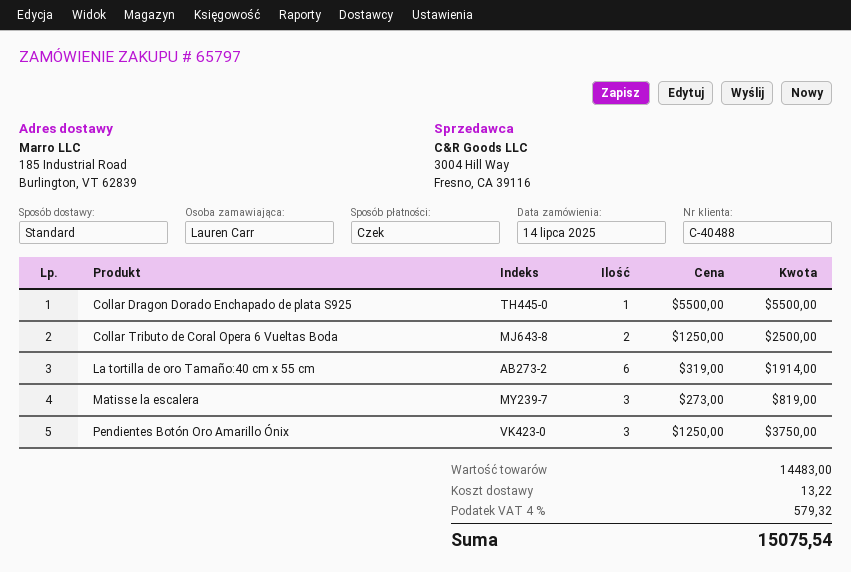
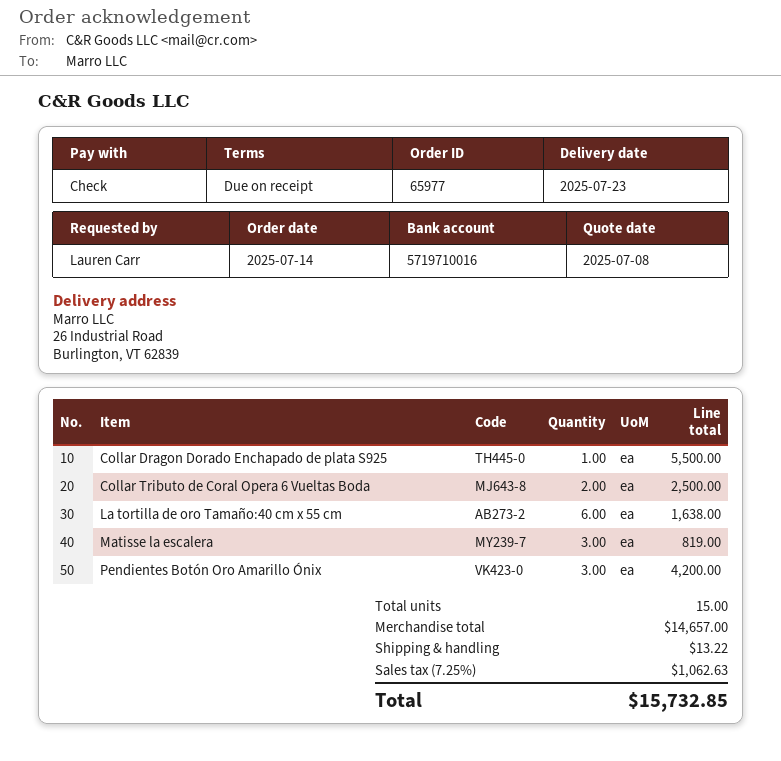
order number: 65797 -> 65977
ship to: 185 Industrial Road, Burlington, VT 62839 -> 26 Industrial Road, Burlington, VT 62839
La tortilla de oro Tamaño:40 cm x 55 cm: 6 for 1914.00 -> 6 for 1638.00
Pendientes Botón Oro Amarillo Ónix: 3 for 3750.00 -> 3 for 4200.00
subtotal: 14483.00 -> 14657.00
tax: 4% = 579.32 -> 7.25% = 1062.63
total: 15075.54 -> 15732.85

